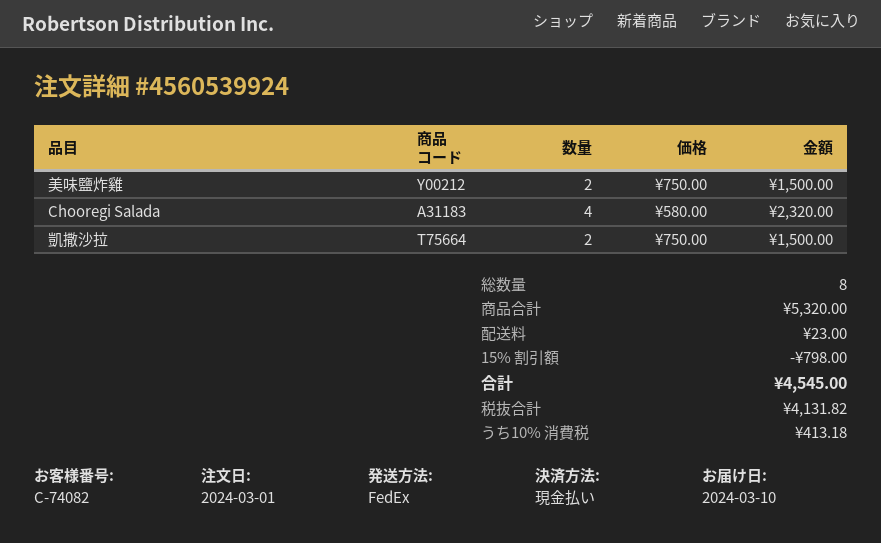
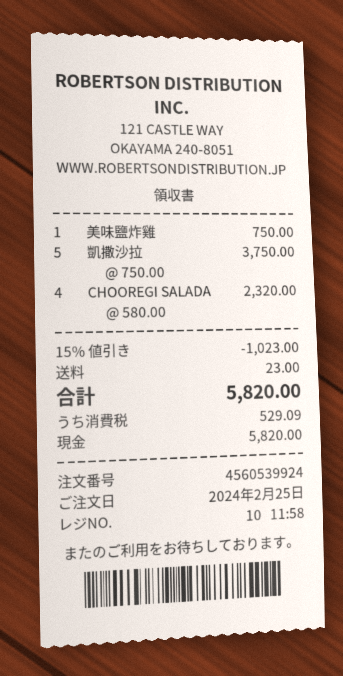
order date: 2024-03-01 -> 2024-02-25
美味鹽炸雞: 2 x 750.00 = 1500.00 -> 1 x 750.00 = 750.00
凱撒沙拉: 2 x 750.00 = 1500.00 -> 5 x 750.00 = 3750.00
discount: 15% = 798.00 -> 15% = 1023.00
tax: 413.18 -> 529.09
total: 4545.00 -> 5820.00

